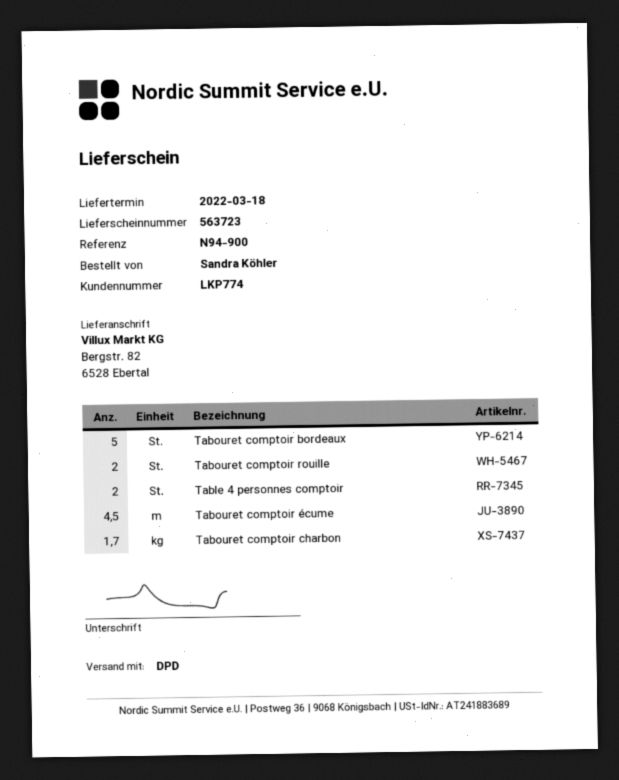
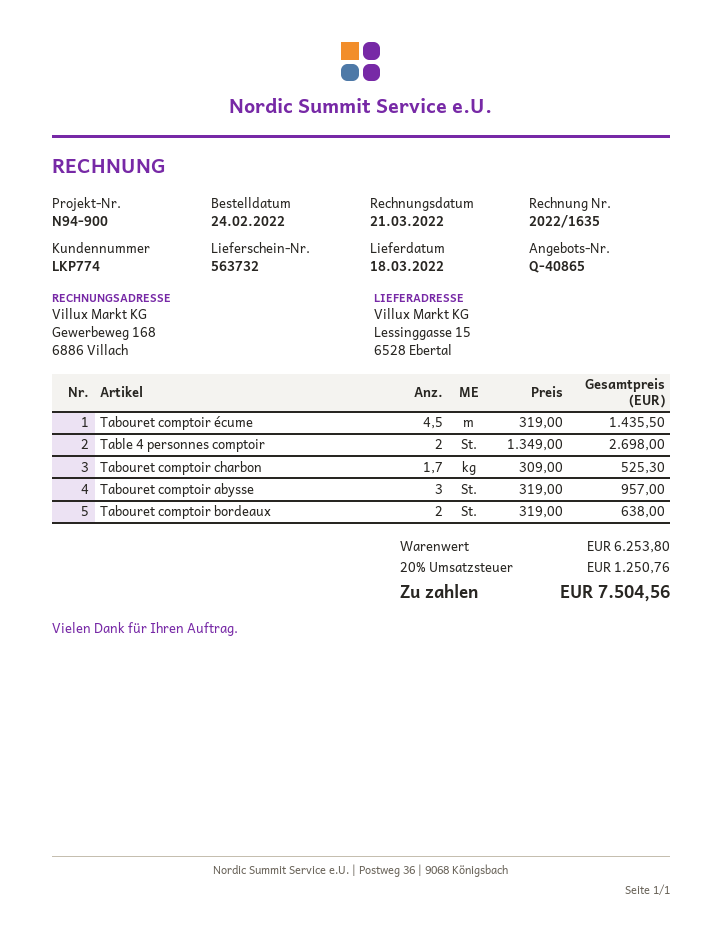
delivery note number: 563723 -> 563732
ship to: Bergstr. 82, 6528 Ebertal -> Lessinggasse 15, 6528 Ebertal
Tabouret comptoir bordeaux: 5 -> 2
Tabouret comptoir rouille: 2 -> none
Tabouret comptoir abysse: none -> 3

